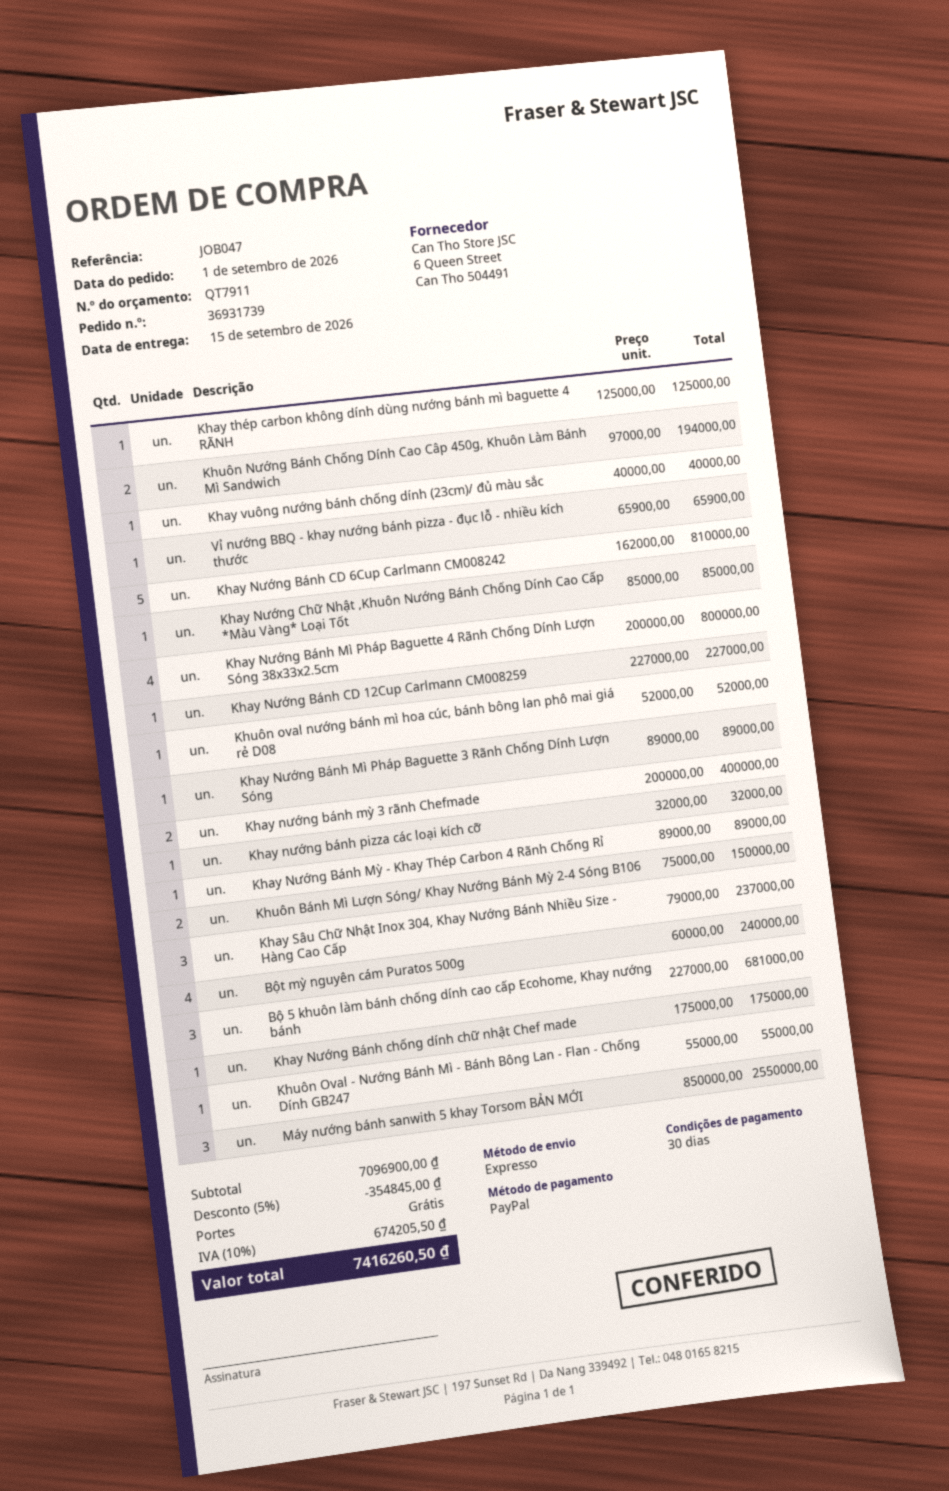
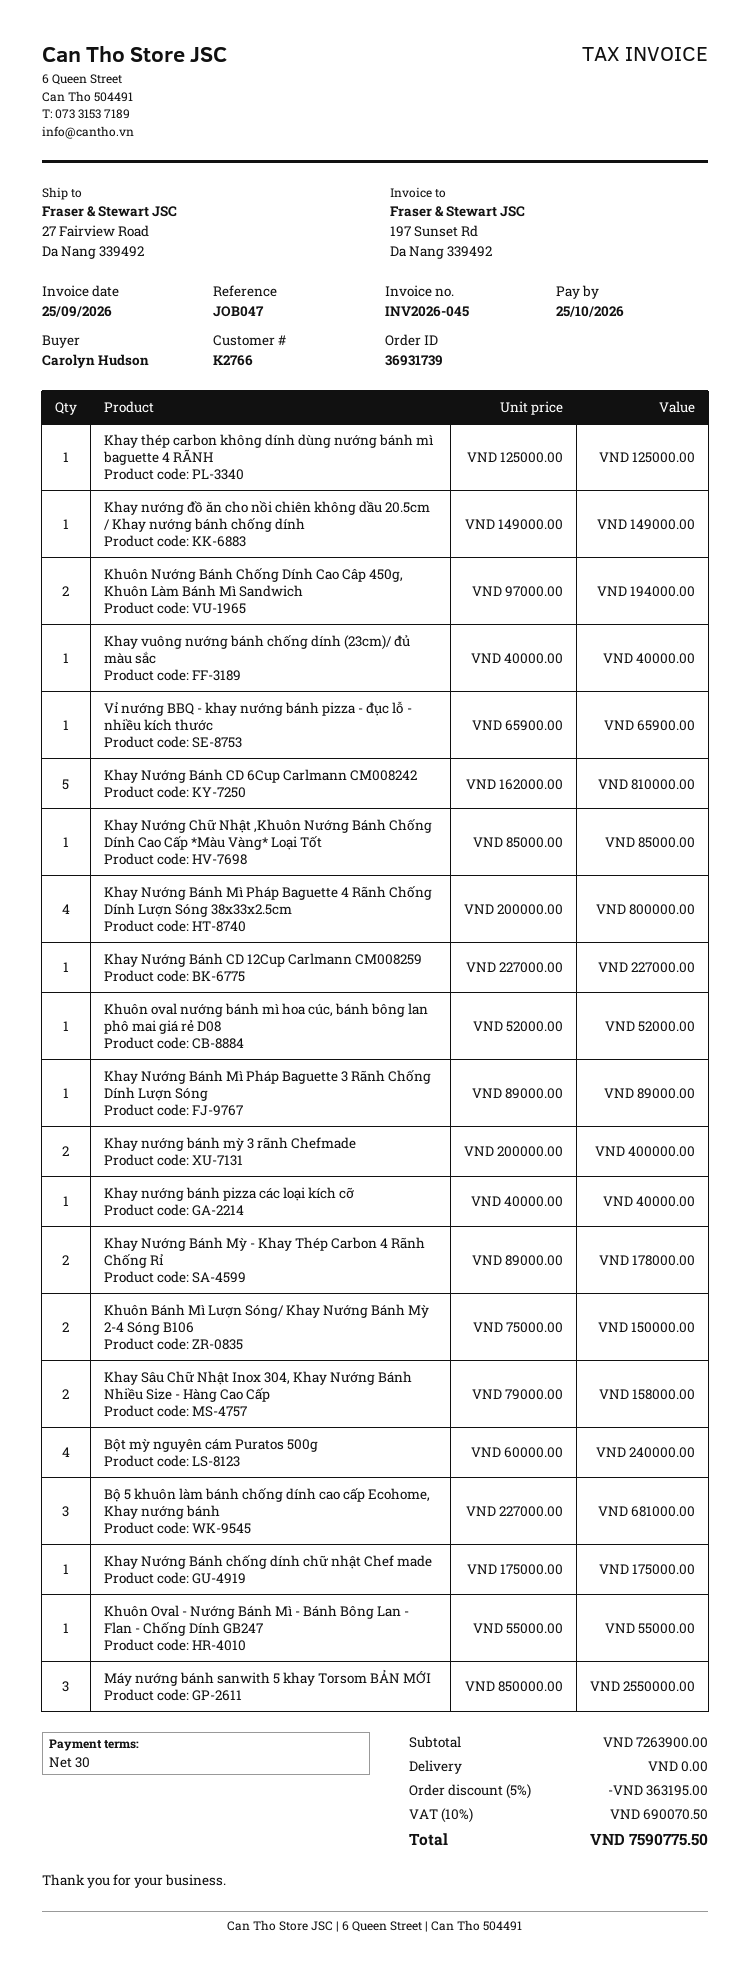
Khay nướng bánh pizza các loại kích cỡ: 1 x 32000.00 = 32000.00 -> 1 x 40000.00 = 40000.00
Khay Nướng Bánh Mỳ - Khay Thép Carbon 4 Rãnh Chống Rỉ: 1 x 89000.00 = 89000.00 -> 2 x 89000.00 = 178000.00
Khay Sâu Chữ Nhật Inox 304, Khay Nướng Bánh Nhiều Size - Hàng Cao Cấp: 3 x 79000.00 = 237000.00 -> 2 x 79000.00 = 158000.00
Khay nướng đồ ăn cho nồi chiên không dầu 20.5cm / Khay nướng bánh chống dính: none -> 1 x 149000.00 = 149000.00
subtotal: 7096900.00 -> 7263900.00
discount: 5% = 354845.00 -> 5% = 363195.00
tax: 10% = 674205.50 -> 10% = 690070.50
total: 7416260.50 -> 7590775.50

